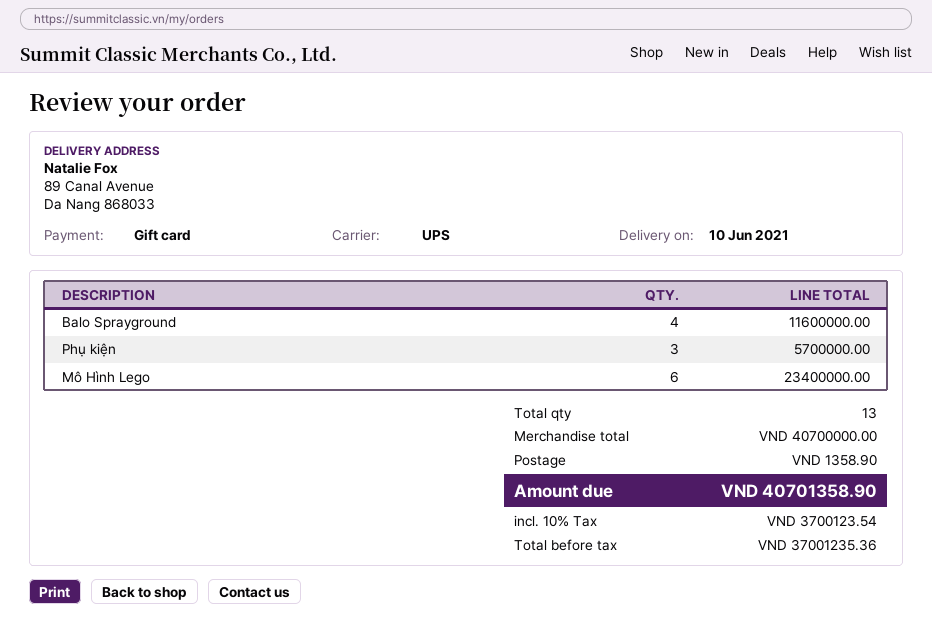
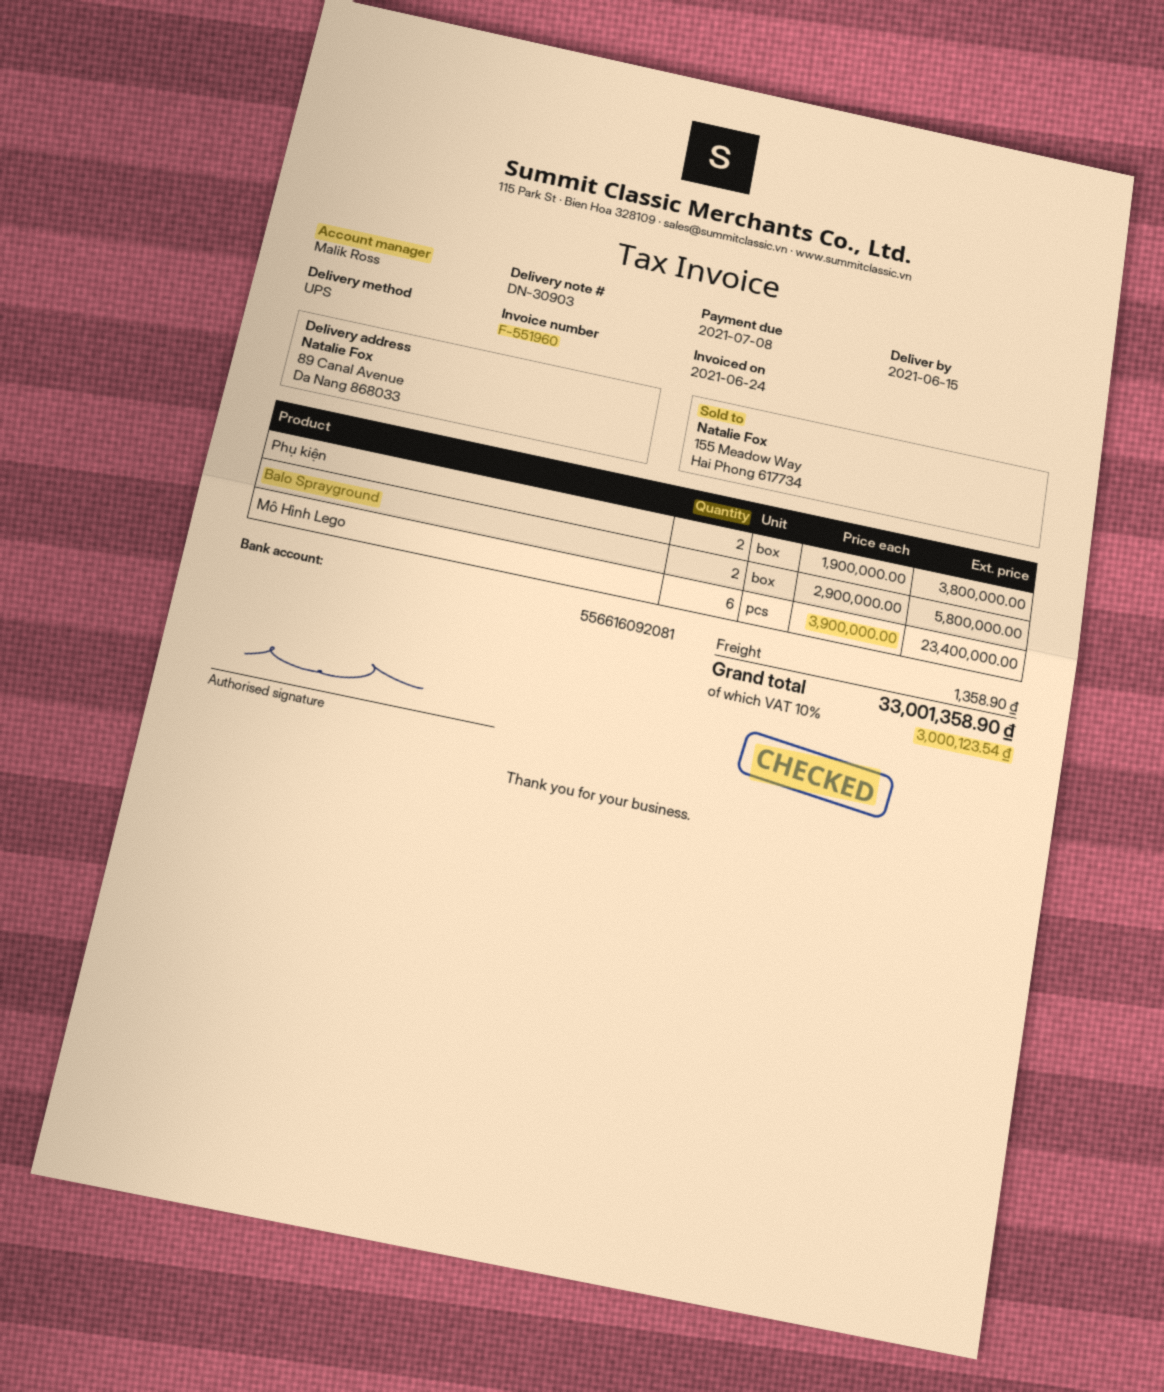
delivery date: 2021-06-10 -> 2021-06-15
Balo Sprayground: 4 for 11600000.00 -> 2 for 5800000.00
Phụ kiện: 3 for 5700000.00 -> 2 for 3800000.00
tax: 10% = 3700123.54 -> 10% = 3000123.54
total: 40701358.90 -> 33001358.90

